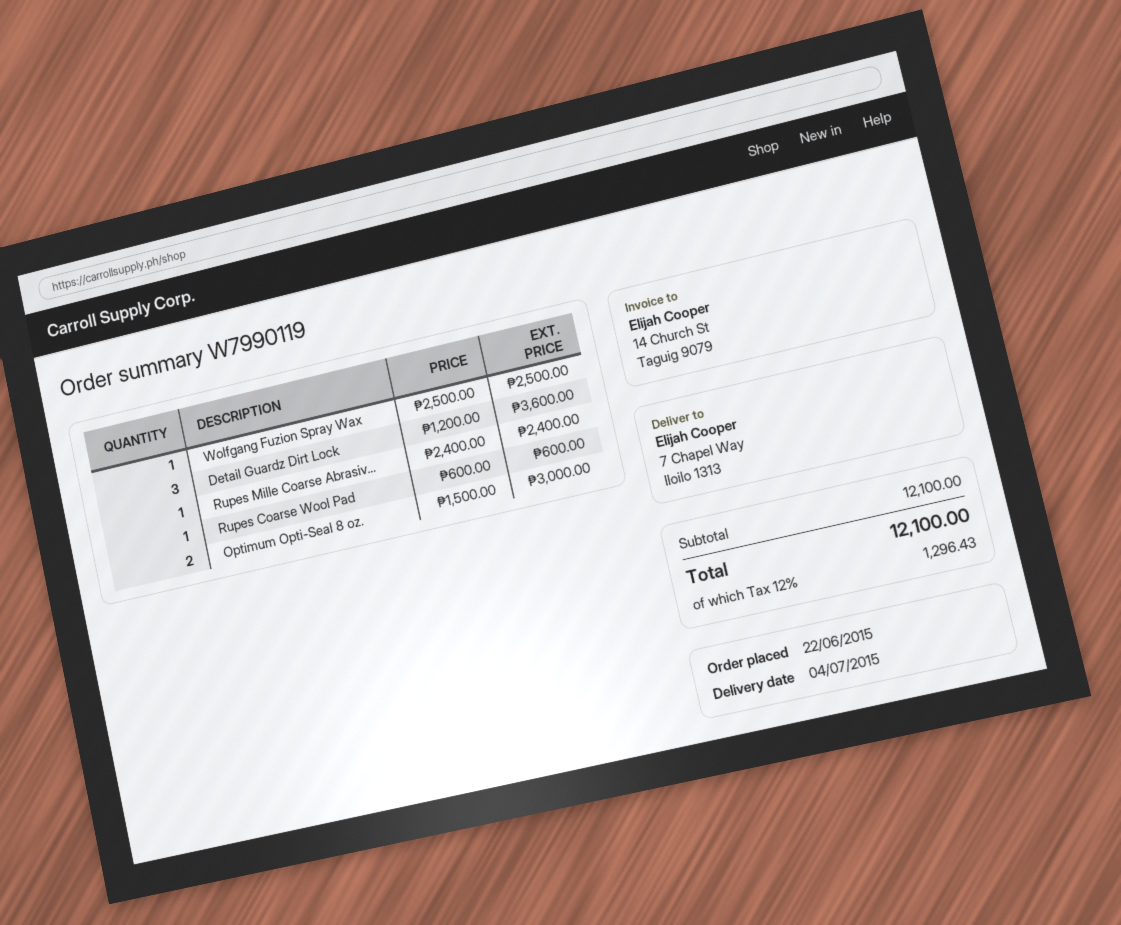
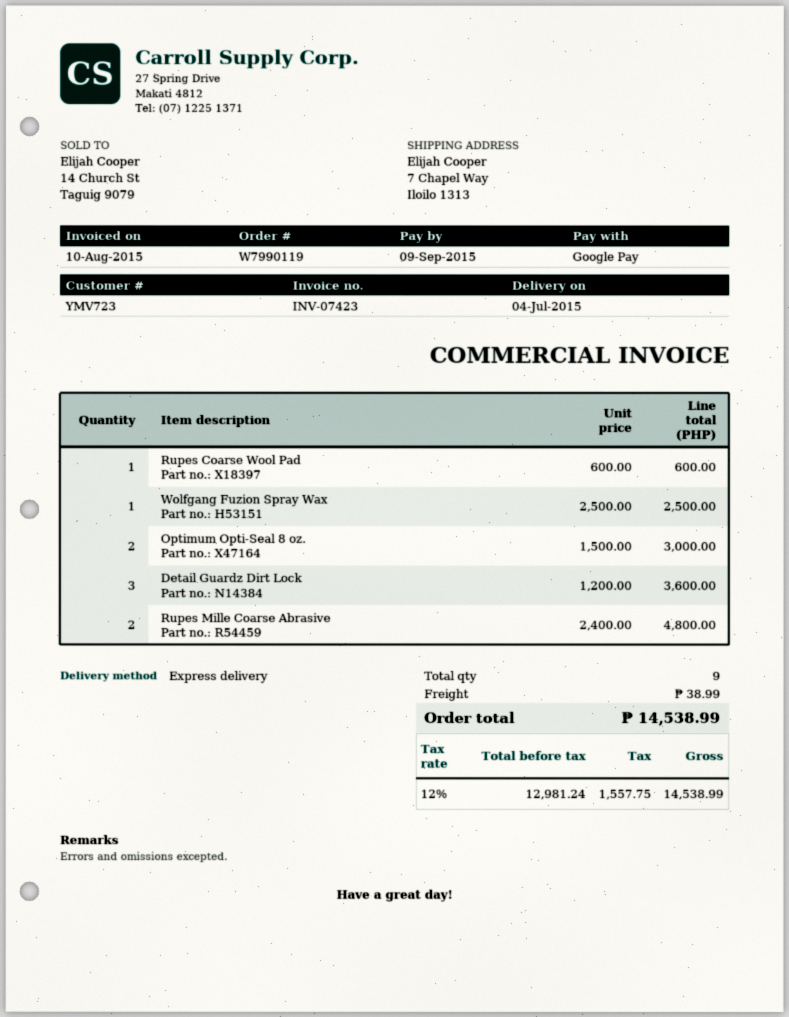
Rupes Mille Coarse Abrasiv...: 1 x 2400.00 = 2400.00 -> 2 x 2400.00 = 4800.00
shipping: none -> 38.99
tax: 12% = 1296.43 -> 12% = 1557.75
total: 12100.00 -> 14538.99

